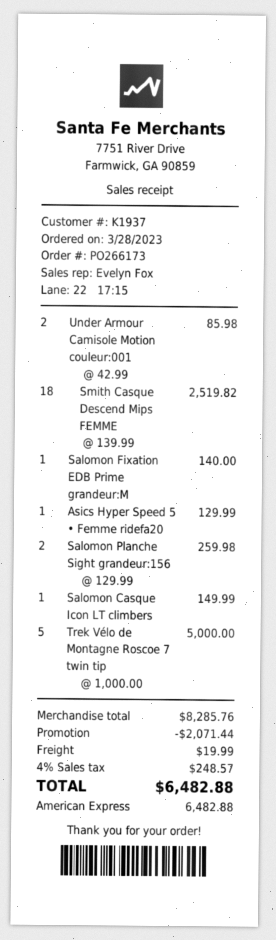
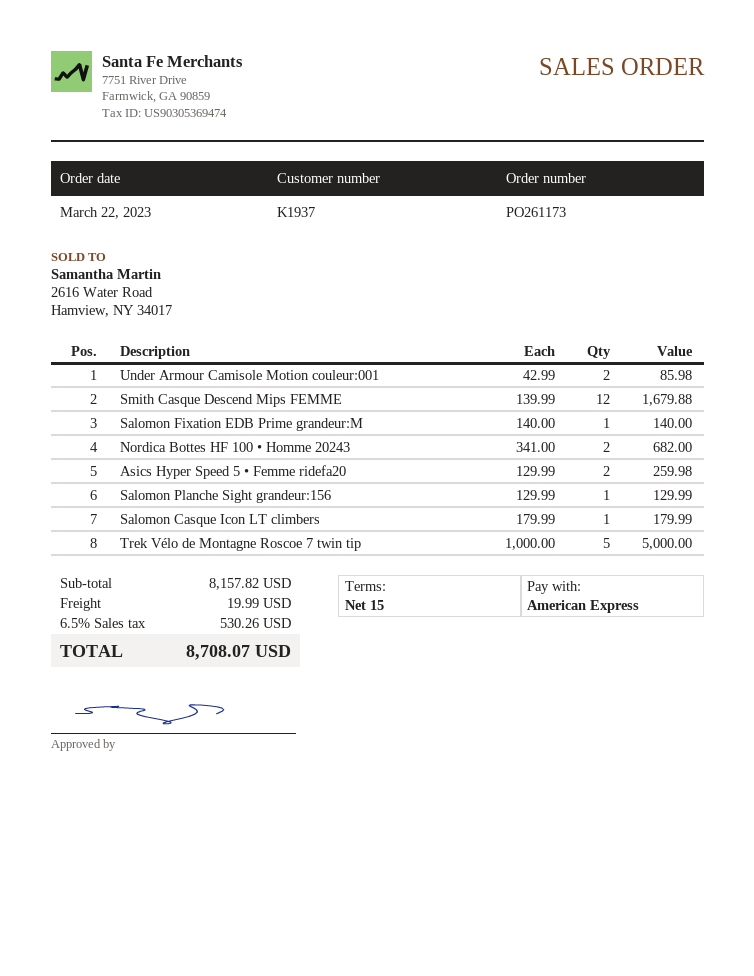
order number: PO266173 -> PO261173
order date: 2023-03-28 -> 2023-03-22
Smith Casque Descend Mips FEMME: 18 x 139.99 = 2519.82 -> 12 x 139.99 = 1679.88
Asics Hyper Speed 5 • Femme ridefa20: 1 x 129.99 = 129.99 -> 2 x 129.99 = 259.98
Salomon Planche Sight grandeur:156: 2 x 129.99 = 259.98 -> 1 x 129.99 = 129.99
Salomon Casque Icon LT climbers: 1 x 149.99 = 149.99 -> 1 x 179.99 = 179.99
Nordica Bottes HF 100 • Homme 20243: none -> 2 x 341.00 = 682.00
subtotal: 8285.76 -> 8157.82
discount: 2071.44 -> none
tax: 4% = 248.57 -> 6.5% = 530.26
total: 6482.88 -> 8708.07

